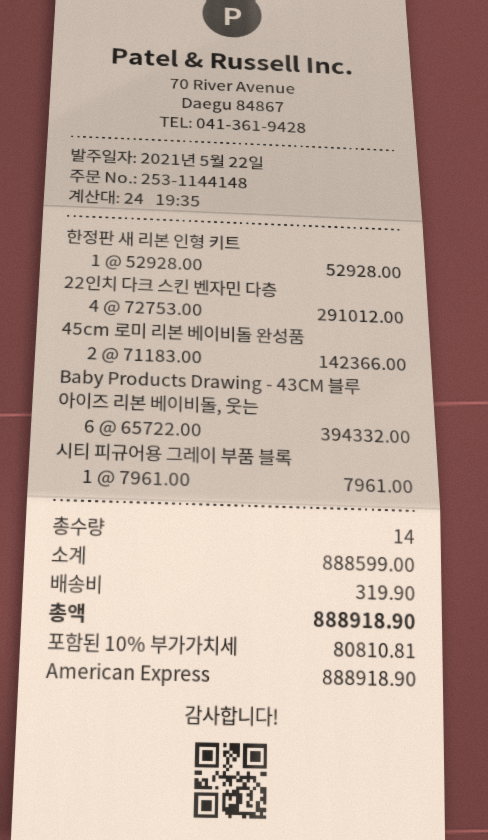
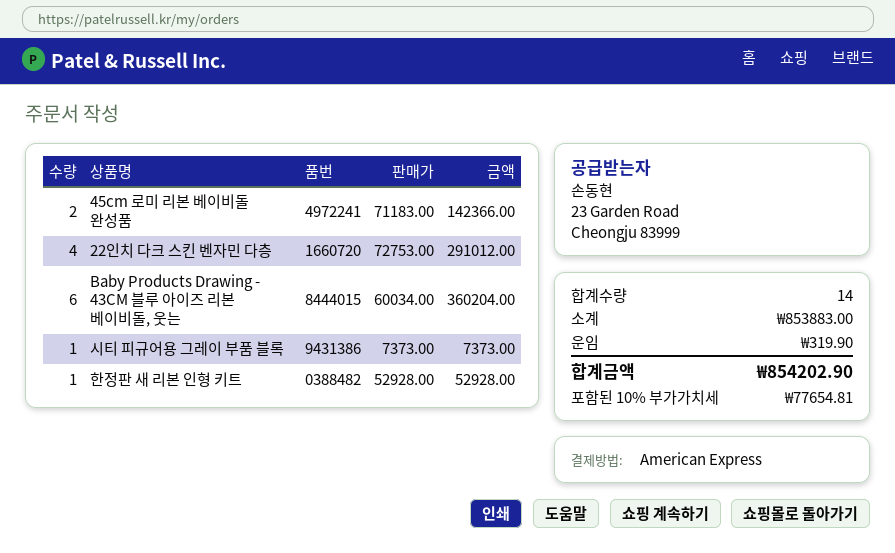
Baby Products Drawing - 43CM 블루 아이즈 리본 베이비돌, 웃는: 6 x 65722.00 = 394332.00 -> 6 x 60034.00 = 360204.00
시티 피규어용 그레이 부품 블록: 1 x 7961.00 = 7961.00 -> 1 x 7373.00 = 7373.00
subtotal: 888599.00 -> 853883.00
tax: 10% = 80810.81 -> 10% = 77654.81
total: 888918.90 -> 854202.90

